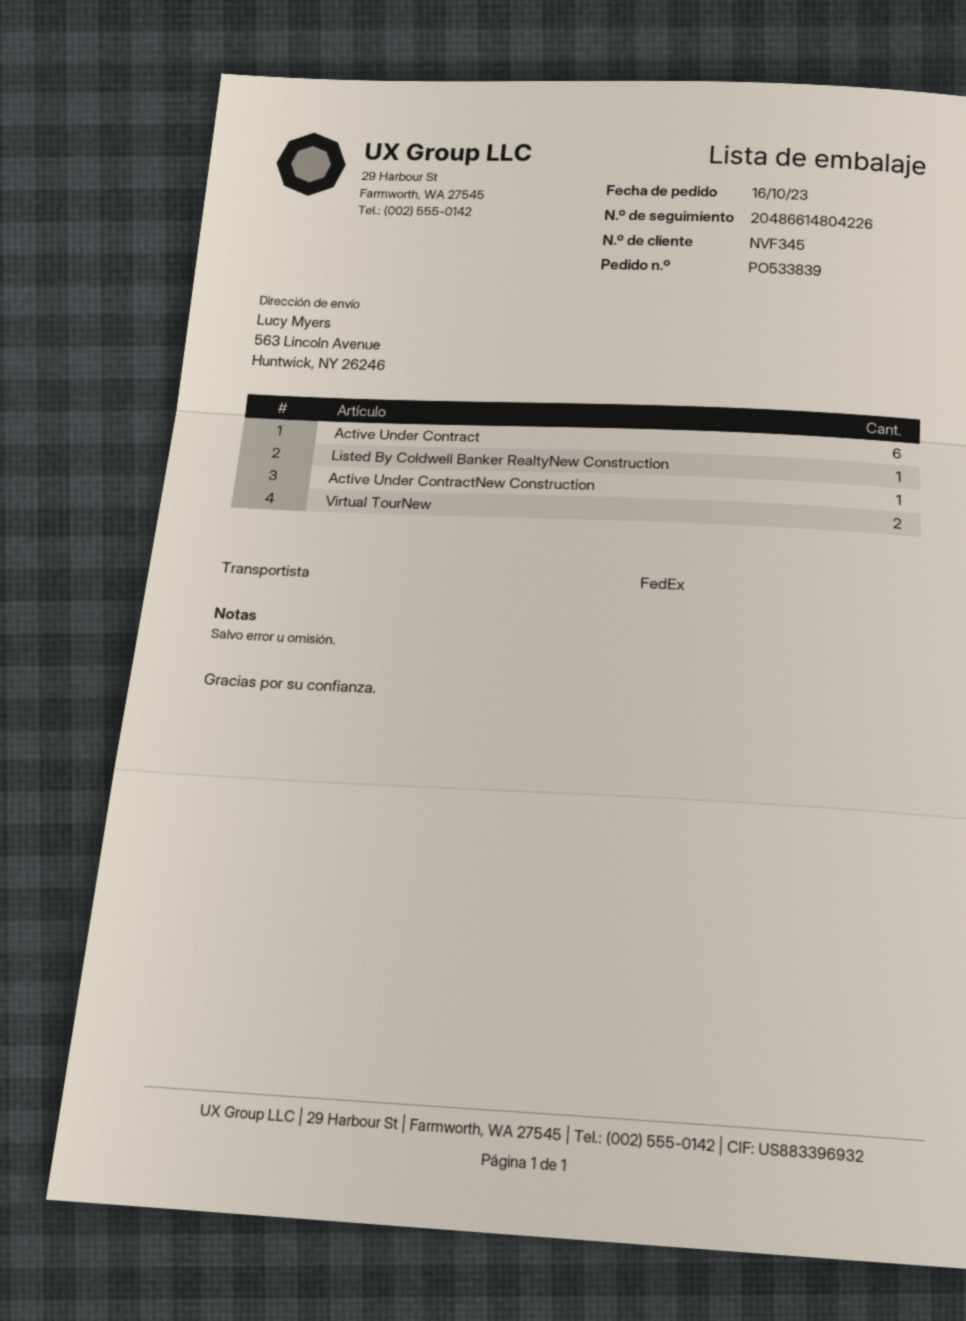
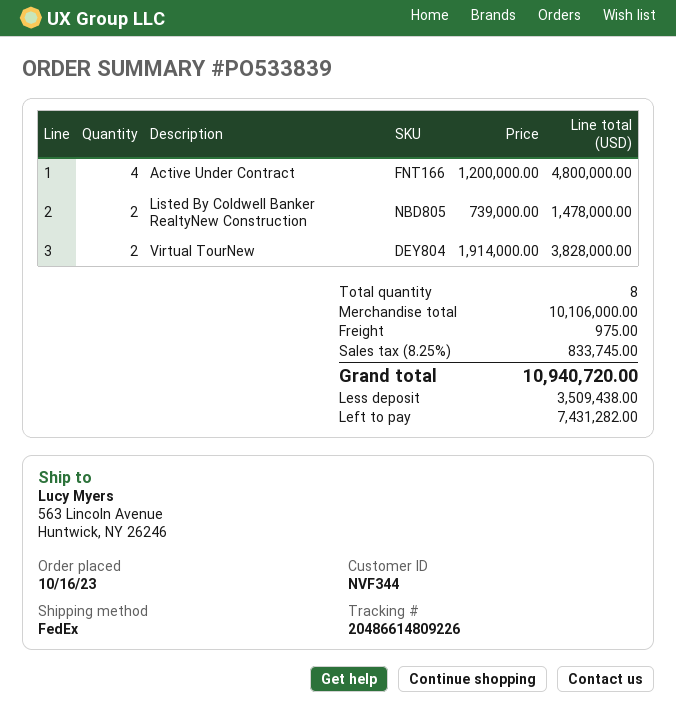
customer number: NVF345 -> NVF344
tracking number: 20486614804226 -> 20486614809226
Active Under Contract: 6 -> 4
Listed By Coldwell Banker RealtyNew Construction: 1 -> 2
Active Under ContractNew Construction: 1 -> none

